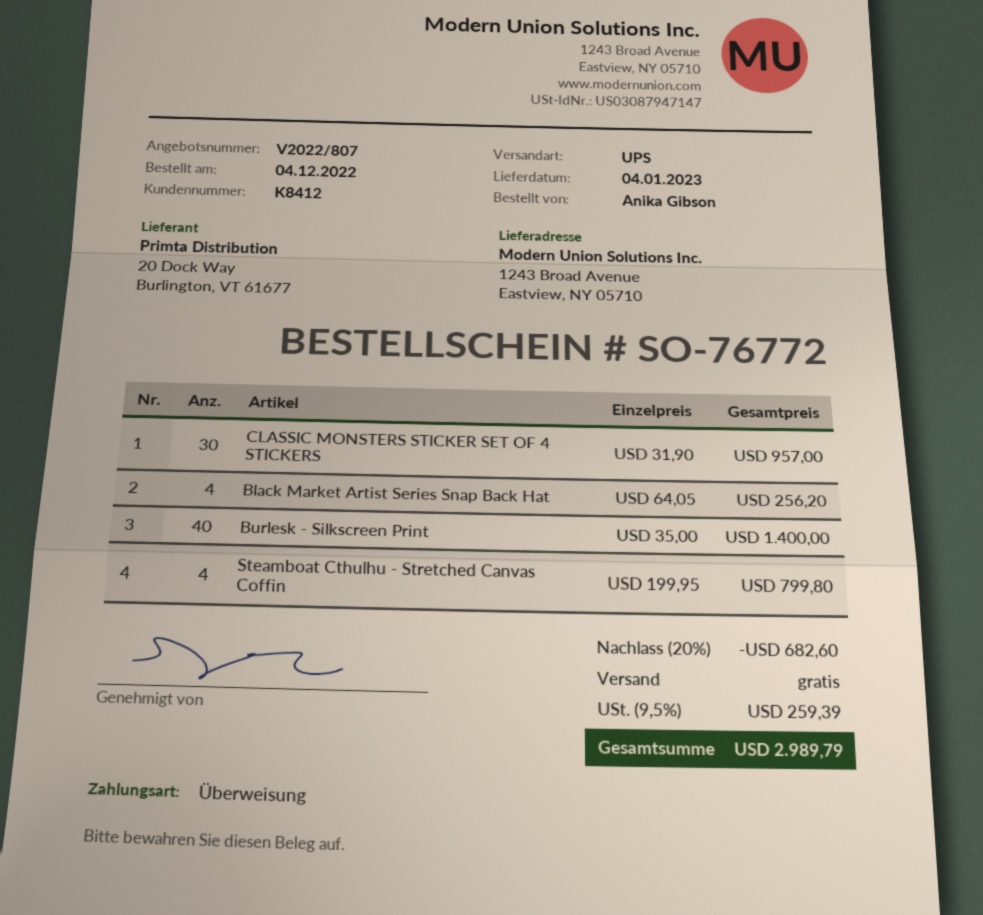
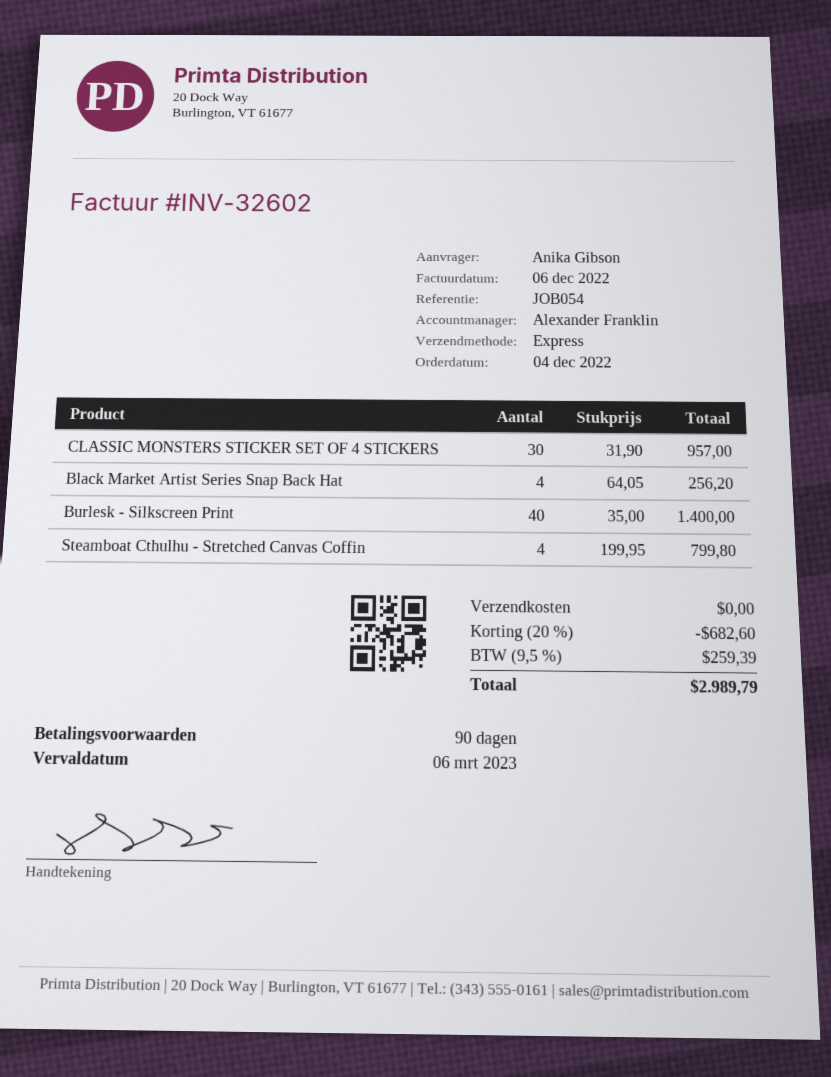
shipping method: UPS -> express

